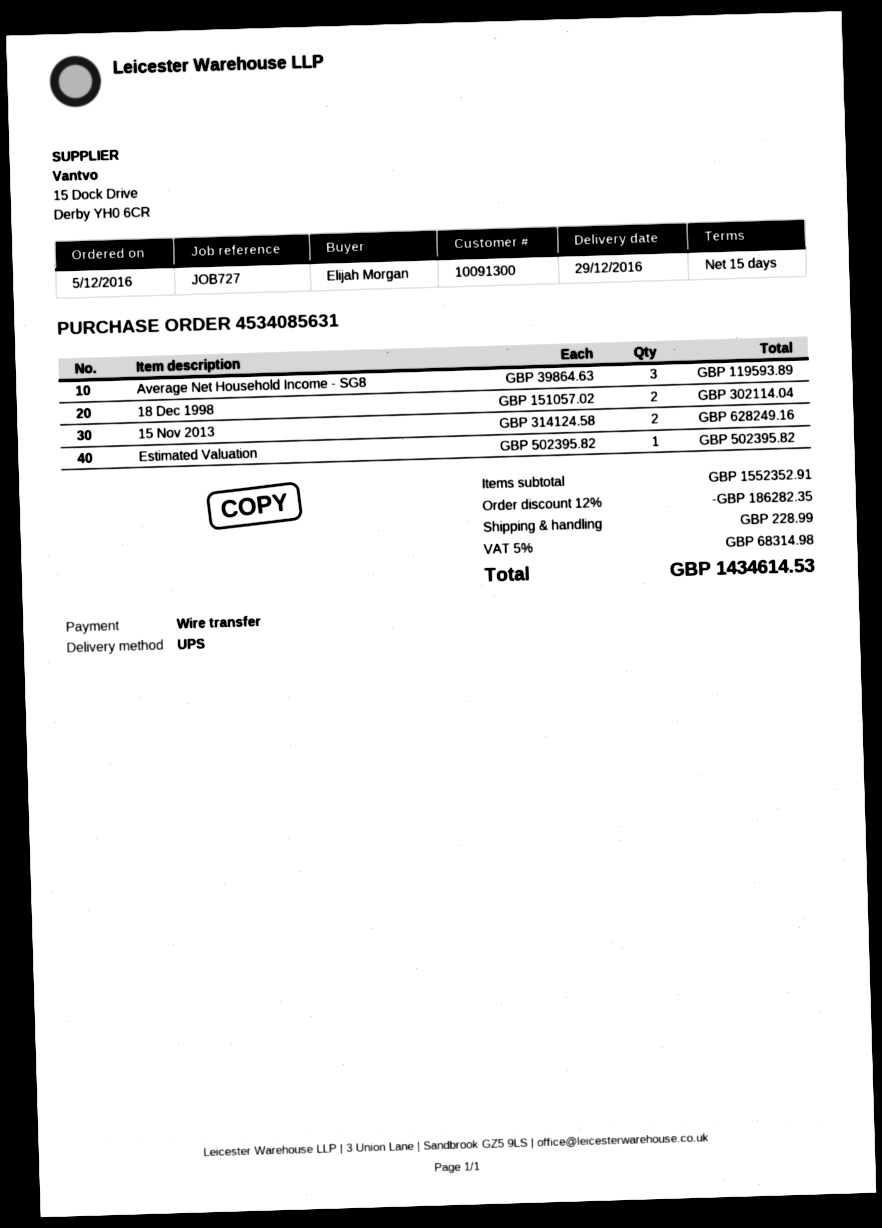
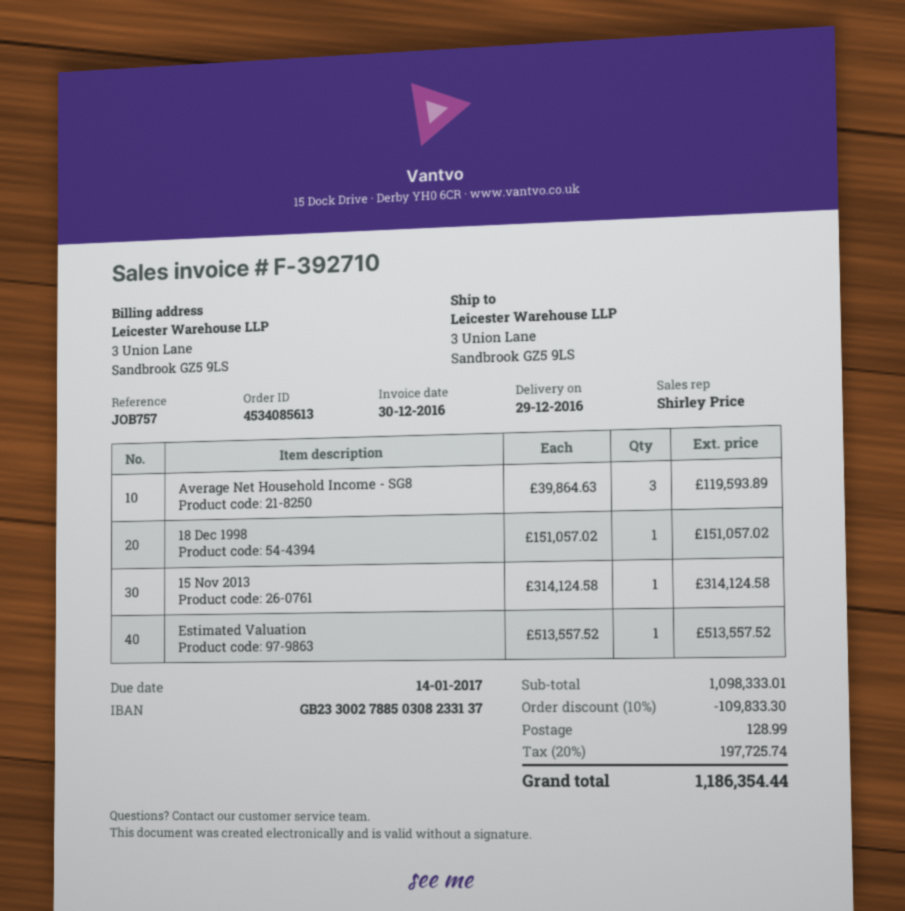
order number: 4534085631 -> 4534085613
reference: JOB727 -> JOB757
18 Dec 1998: 2 x 151057.02 = 302114.04 -> 1 x 151057.02 = 151057.02
15 Nov 2013: 2 x 314124.58 = 628249.16 -> 1 x 314124.58 = 314124.58
Estimated Valuation: 1 x 502395.82 = 502395.82 -> 1 x 513557.52 = 513557.52
subtotal: 1552352.91 -> 1098333.01
discount: 12% = 186282.35 -> 10% = 109833.30
shipping: 228.99 -> 128.99
tax: 5% = 68314.98 -> 20% = 197725.74
total: 1434614.53 -> 1186354.44

